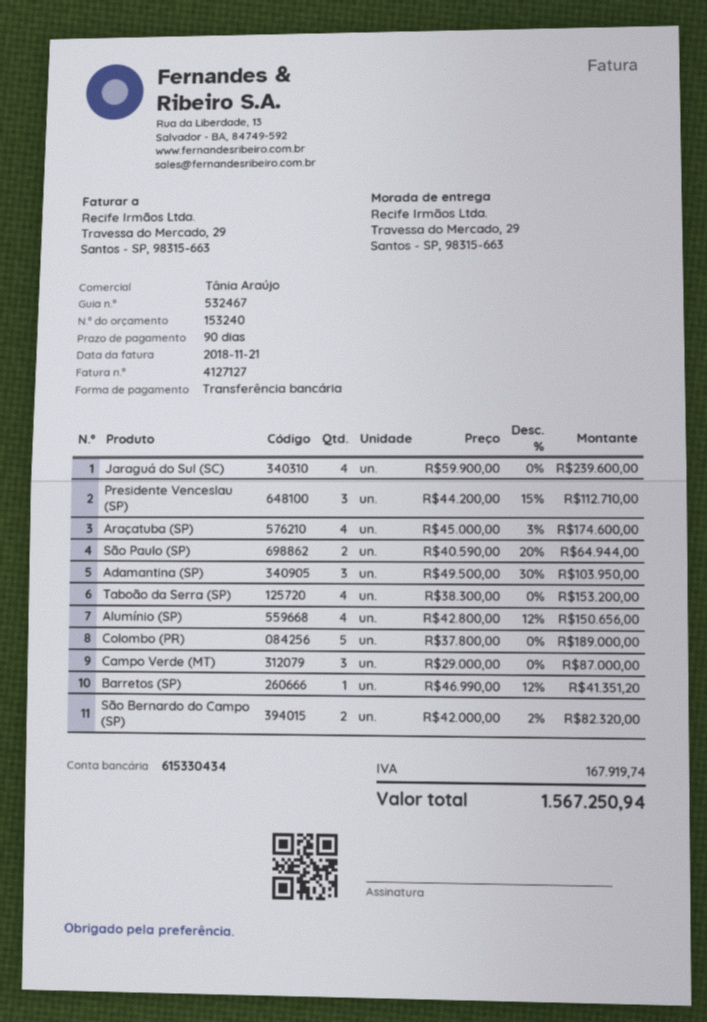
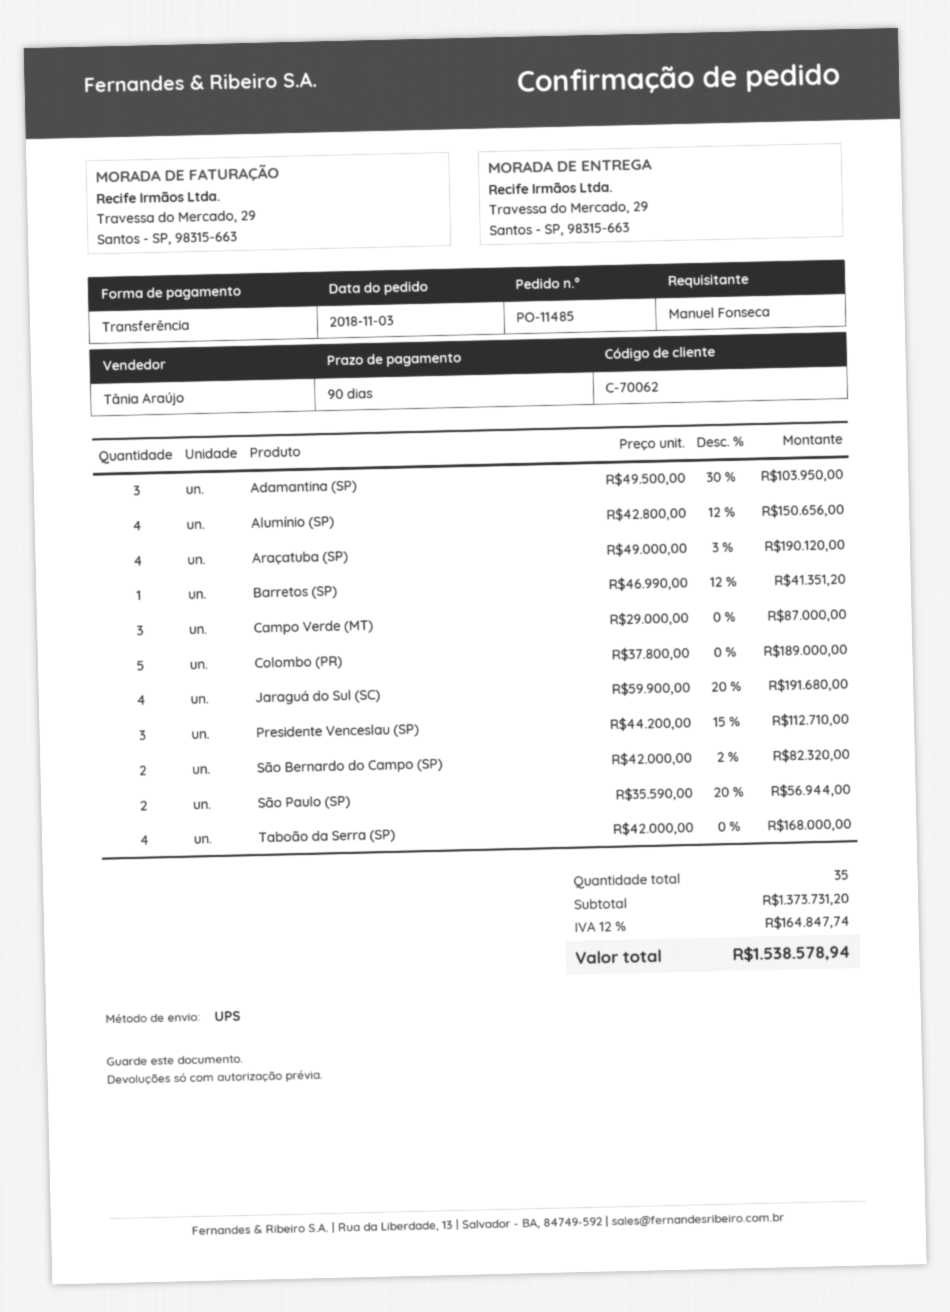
Jaraguá do Sul (SC): 4 x 59900.00 = 239600.00 -> 4 x 59900.00 - 20% = 191680.00
Araçatuba (SP): 4 x 45000.00 - 3% = 174600.00 -> 4 x 49000.00 - 3% = 190120.00
São Paulo (SP): 2 x 40590.00 - 20% = 64944.00 -> 2 x 35590.00 - 20% = 56944.00
Taboão da Serra (SP): 4 x 38300.00 = 153200.00 -> 4 x 42000.00 = 168000.00
tax: 167919.74 -> 164847.74
total: 1567250.94 -> 1538578.94

